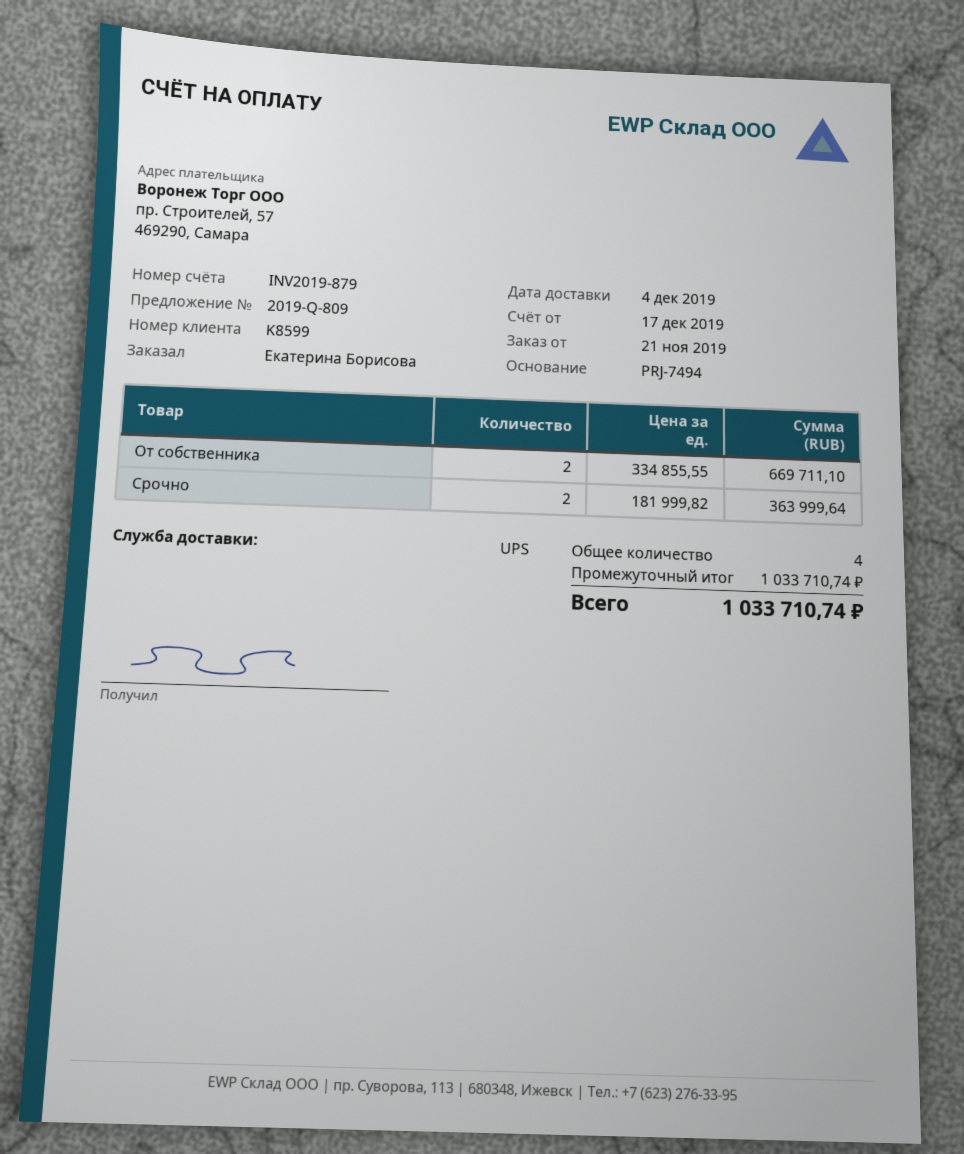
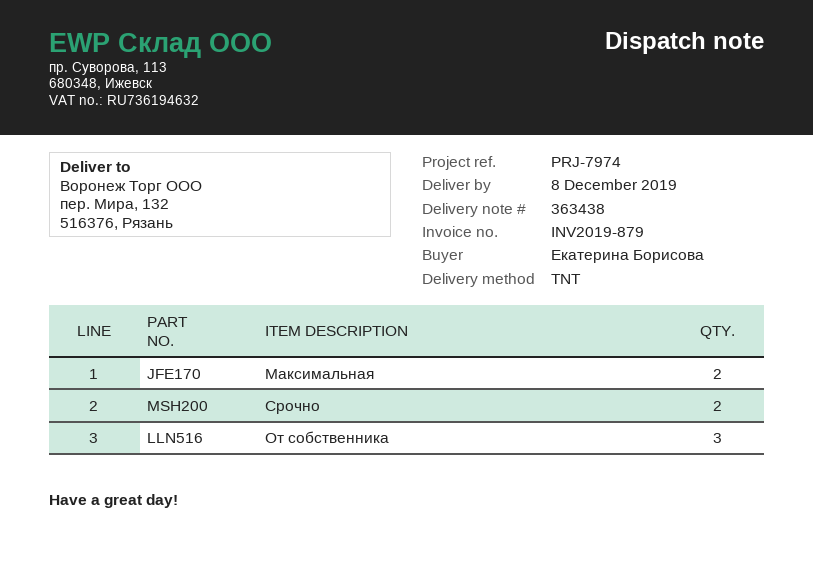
delivery date: 2019-12-04 -> 2019-12-08
reference: PRJ-7494 -> PRJ-7974
shipping method: UPS -> TNT
От собственника: 2 -> 3
Максимальная: none -> 2

